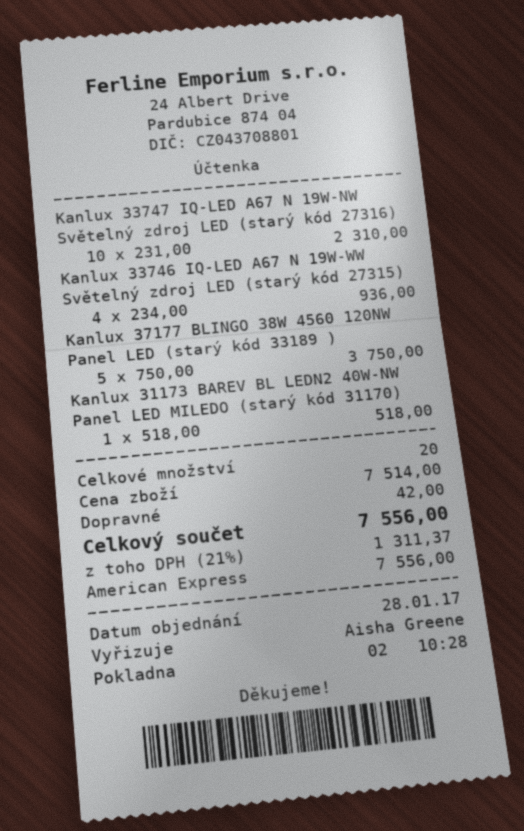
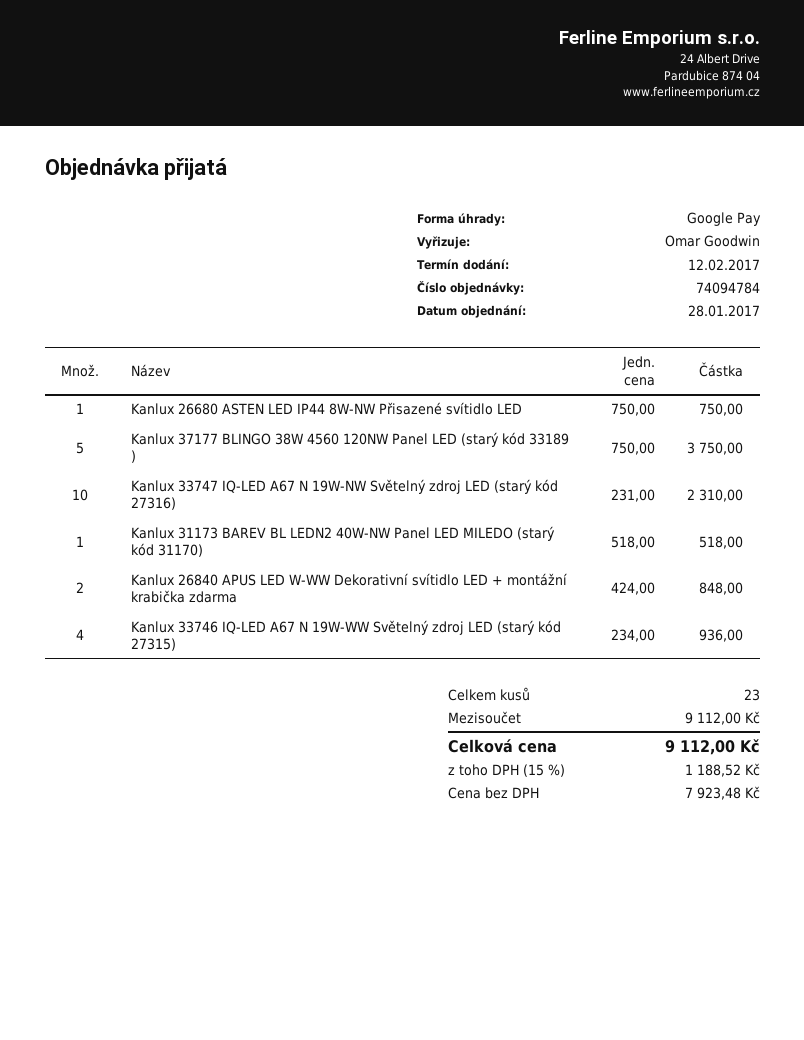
sales rep: Aisha Greene -> Omar Goodwin
payment method: American Express -> Google Pay
Kanlux 26680 ASTEN LED IP44 8W-NW Přisazené svítidlo LED: none -> 1 x 750.00 = 750.00
Kanlux 26840 APUS LED W-WW Dekorativní svítidlo LED + montážní krabička zdarma: none -> 2 x 424.00 = 848.00
total quantity: 20 -> 23
subtotal: 7514.00 -> 9112.00
shipping: 42.00 -> none
tax: 21% = 1311.37 -> 15% = 1188.52
total: 7556.00 -> 9112.00

